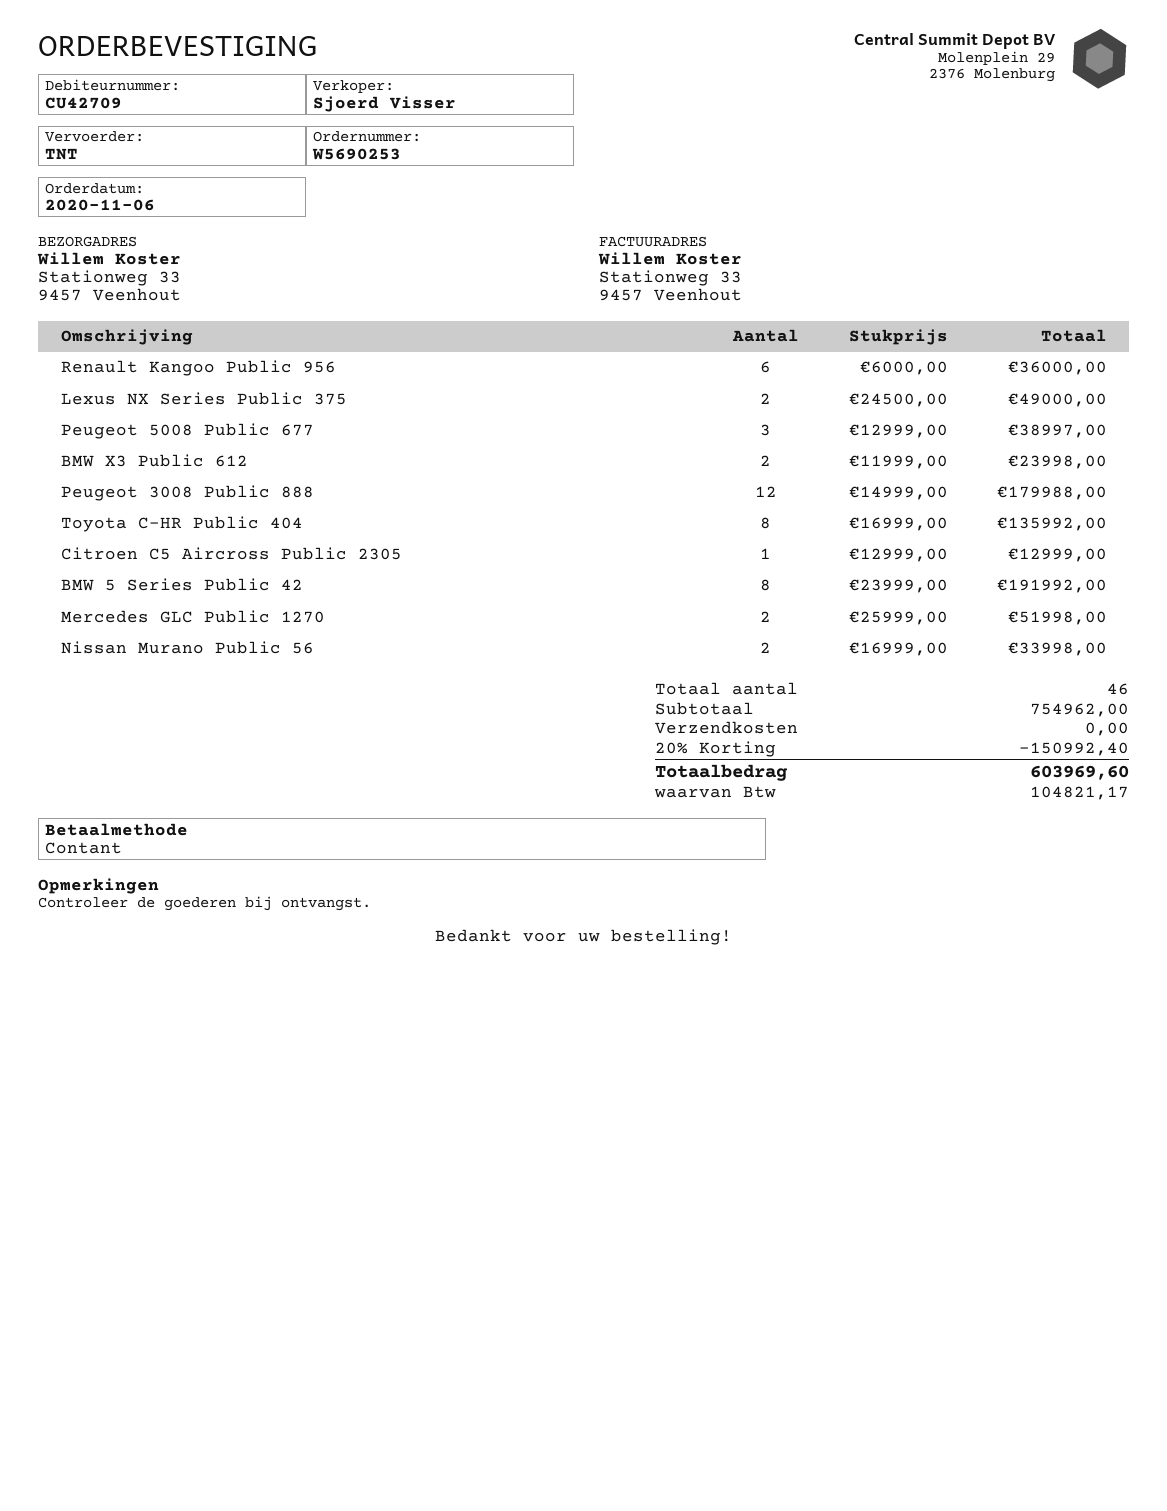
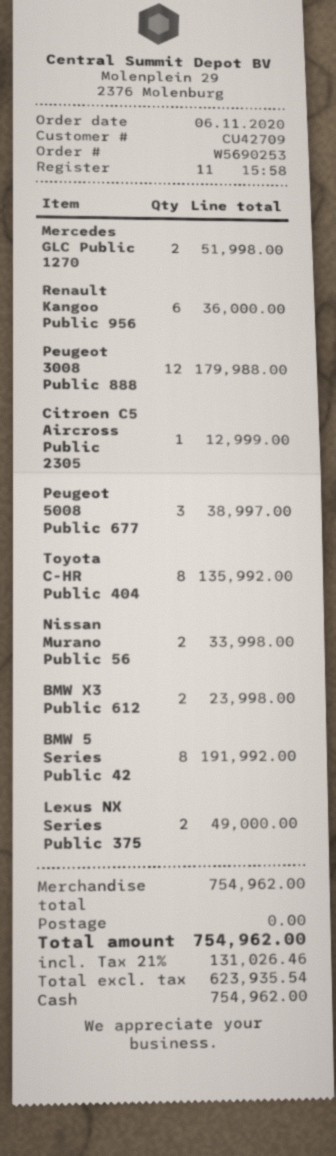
discount: 20% = 150992.40 -> none
tax: 104821.17 -> 131026.46
total: 603969.60 -> 754962.00

